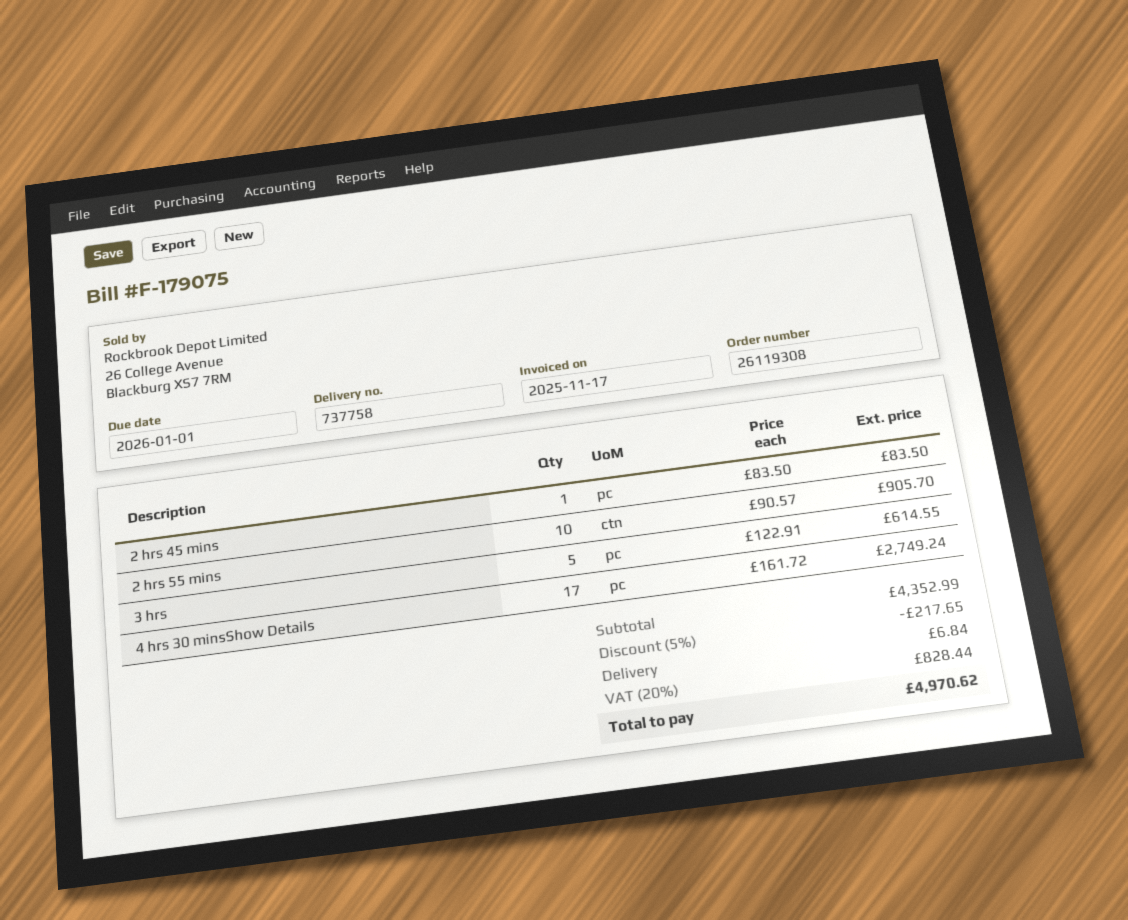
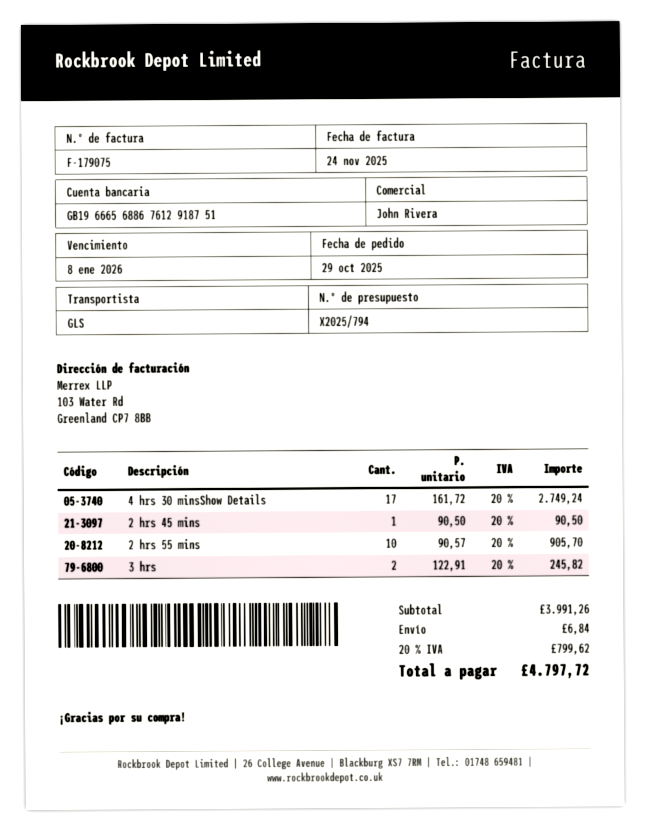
invoice date: 2025-11-17 -> 2025-11-24
due date: 2026-01-01 -> 2026-01-08
2 hrs 45 mins: 1 x 83.50 = 83.50 -> 1 x 90.50 = 90.50
3 hrs: 5 x 122.91 = 614.55 -> 2 x 122.91 = 245.82
subtotal: 4352.99 -> 3991.26
discount: 5% = 217.65 -> none
tax: 20% = 828.44 -> 20% = 799.62
total: 4970.62 -> 4797.72

